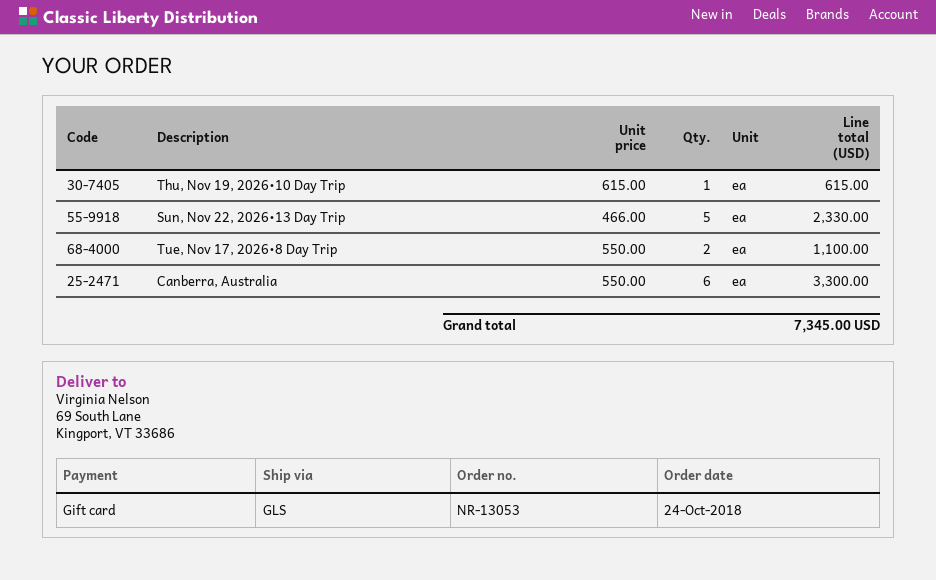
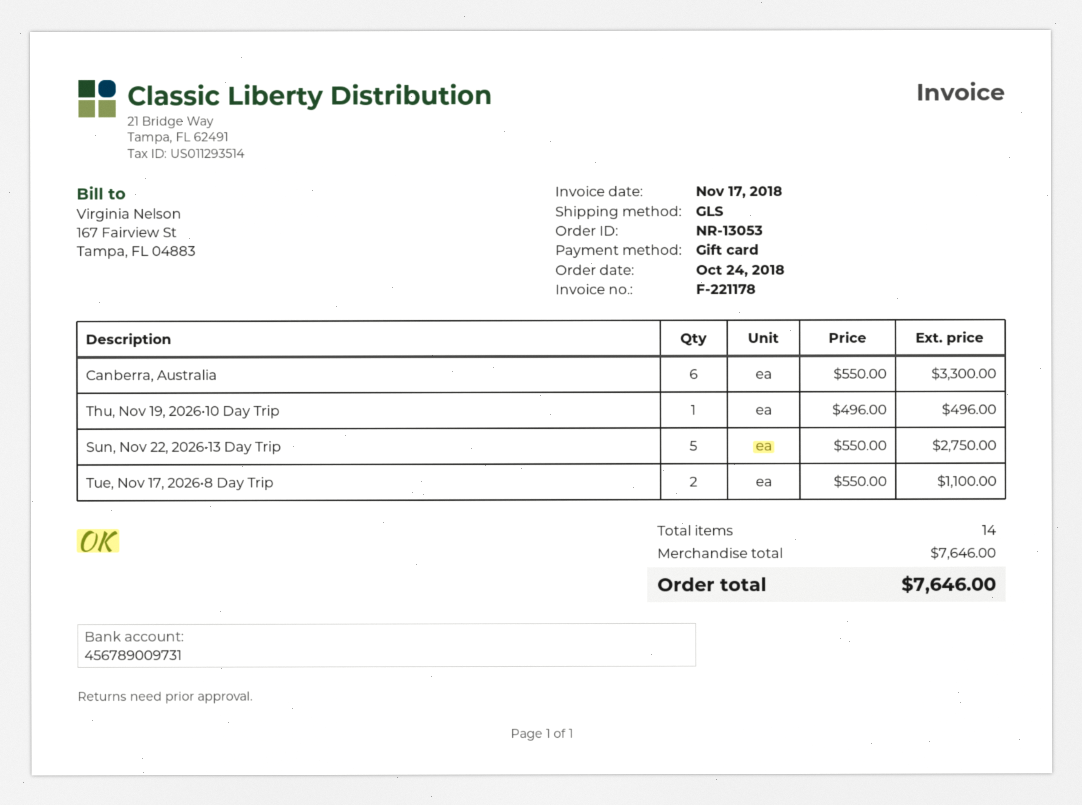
Thu, Nov 19, 2026•10 Day Trip: 1 x 615.00 = 615.00 -> 1 x 496.00 = 496.00
Sun, Nov 22, 2026•13 Day Trip: 5 x 466.00 = 2330.00 -> 5 x 550.00 = 2750.00
total: 7345.00 -> 7646.00

